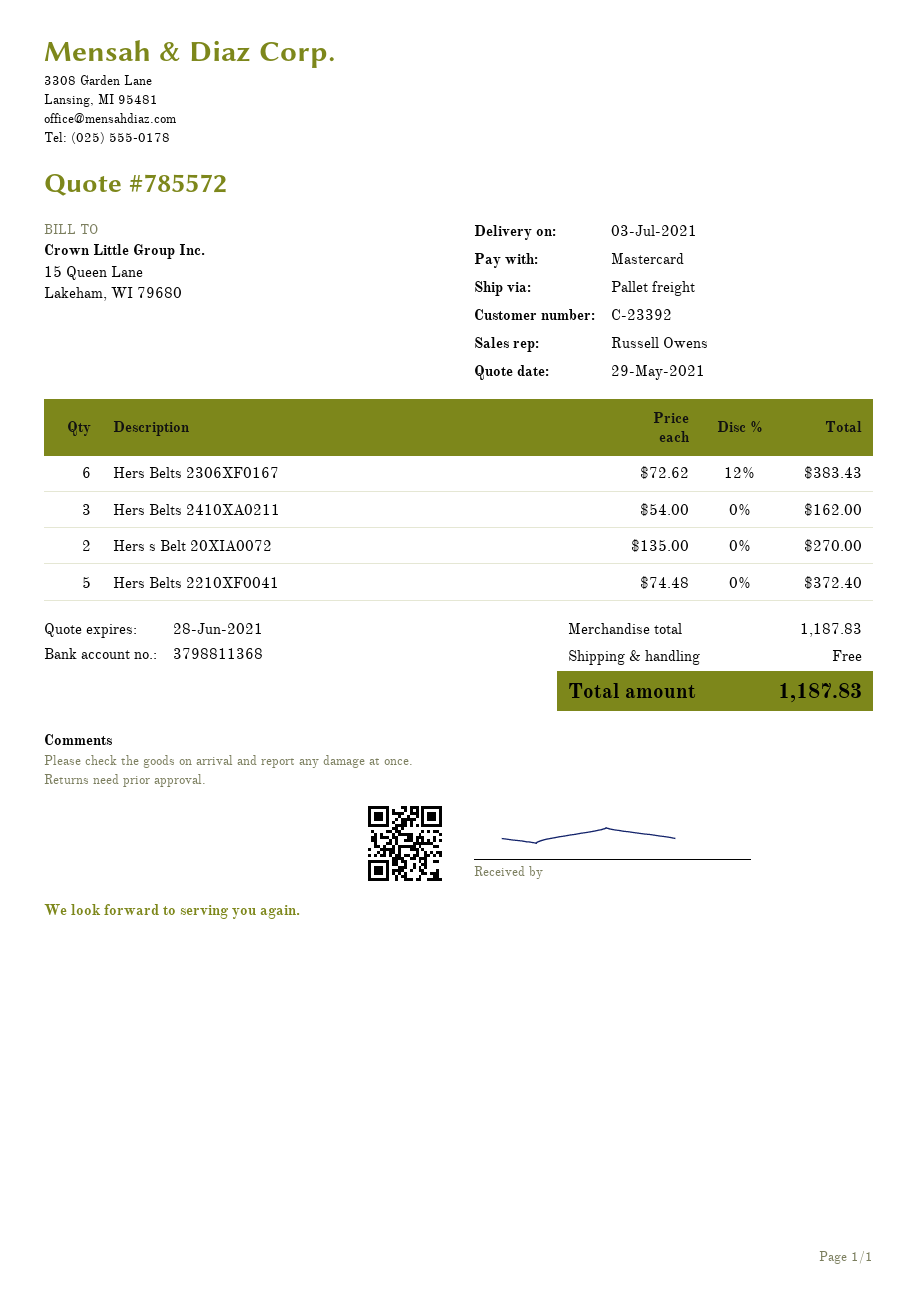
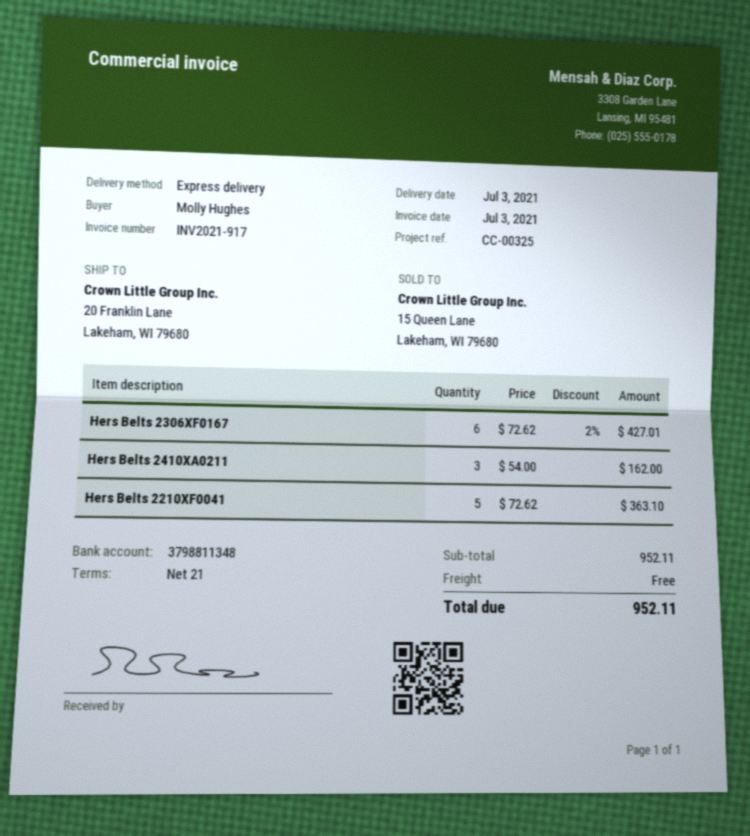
bank account: 3798811368 -> 3798811348
shipping method: pallet freight -> express
Hers Belts 2306XF0167: 6 x 72.62 - 12% = 383.43 -> 6 x 72.62 - 2% = 427.01
Hers s Belt 20XIA0072: 2 x 135.00 = 270.00 -> none
Hers Belts 2210XF0041: 5 x 74.48 = 372.40 -> 5 x 72.62 = 363.10
subtotal: 1187.83 -> 952.11
total: 1187.83 -> 952.11

